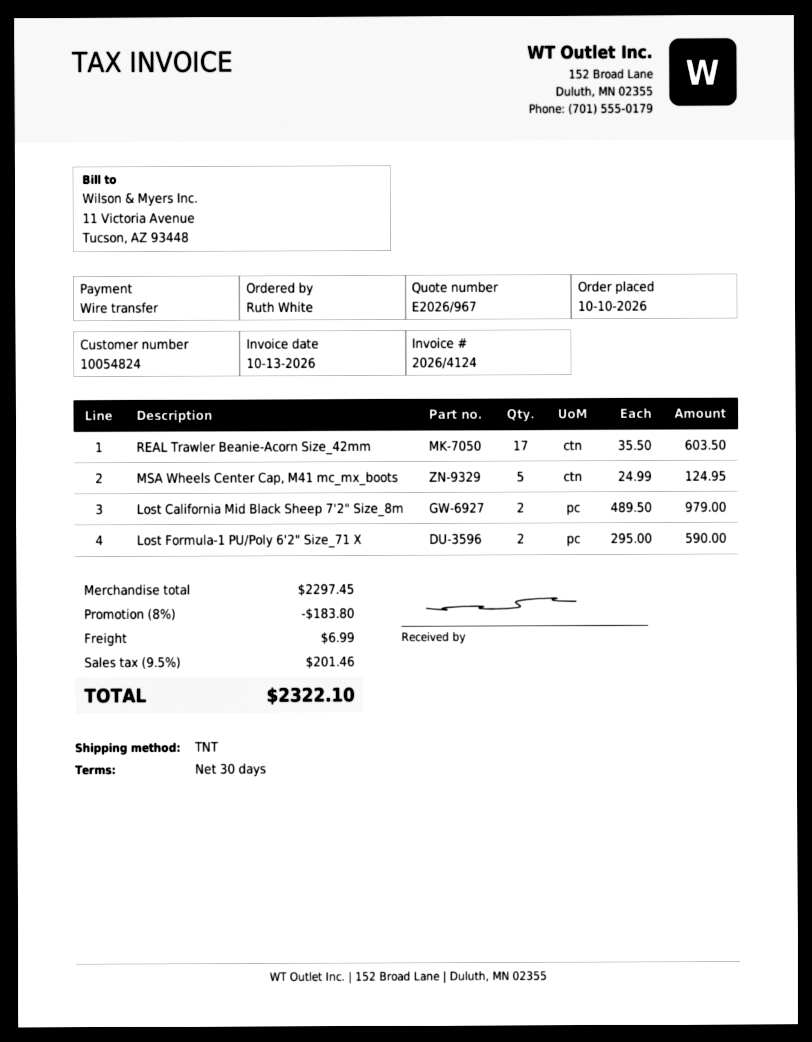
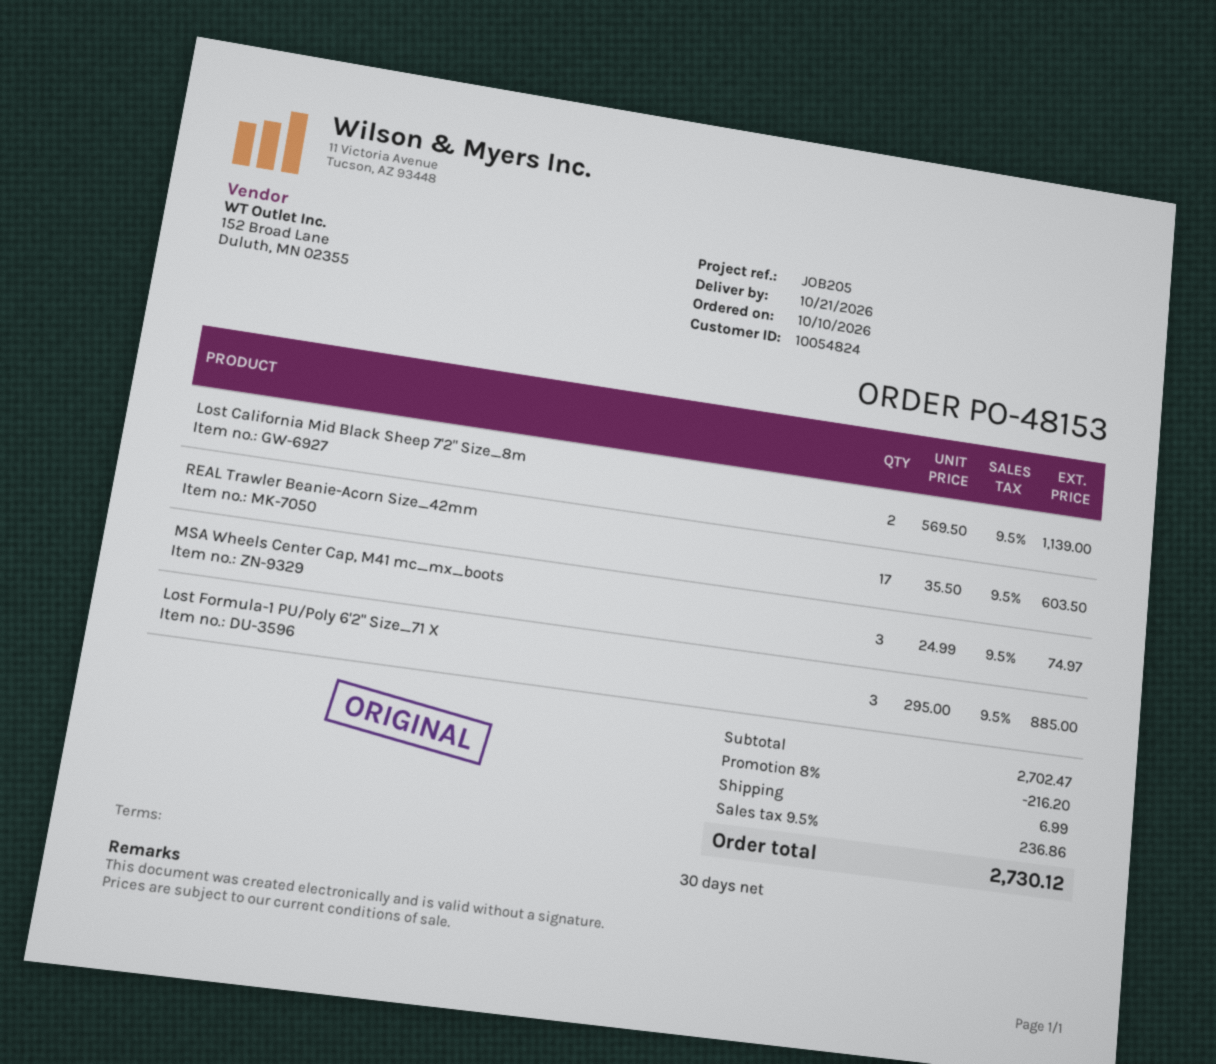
MSA Wheels Center Cap, M41 mc_mx_boots: 5 x 24.99 = 124.95 -> 3 x 24.99 = 74.97
Lost California Mid Black Sheep 7'2" Size_8m: 2 x 489.50 = 979.00 -> 2 x 569.50 = 1139.00
Lost Formula-1 PU/Poly 6'2" Size_71 X: 2 x 295.00 = 590.00 -> 3 x 295.00 = 885.00
subtotal: 2297.45 -> 2702.47
discount: 8% = 183.80 -> 8% = 216.20
tax: 9.5% = 201.46 -> 9.5% = 236.86
total: 2322.10 -> 2730.12

